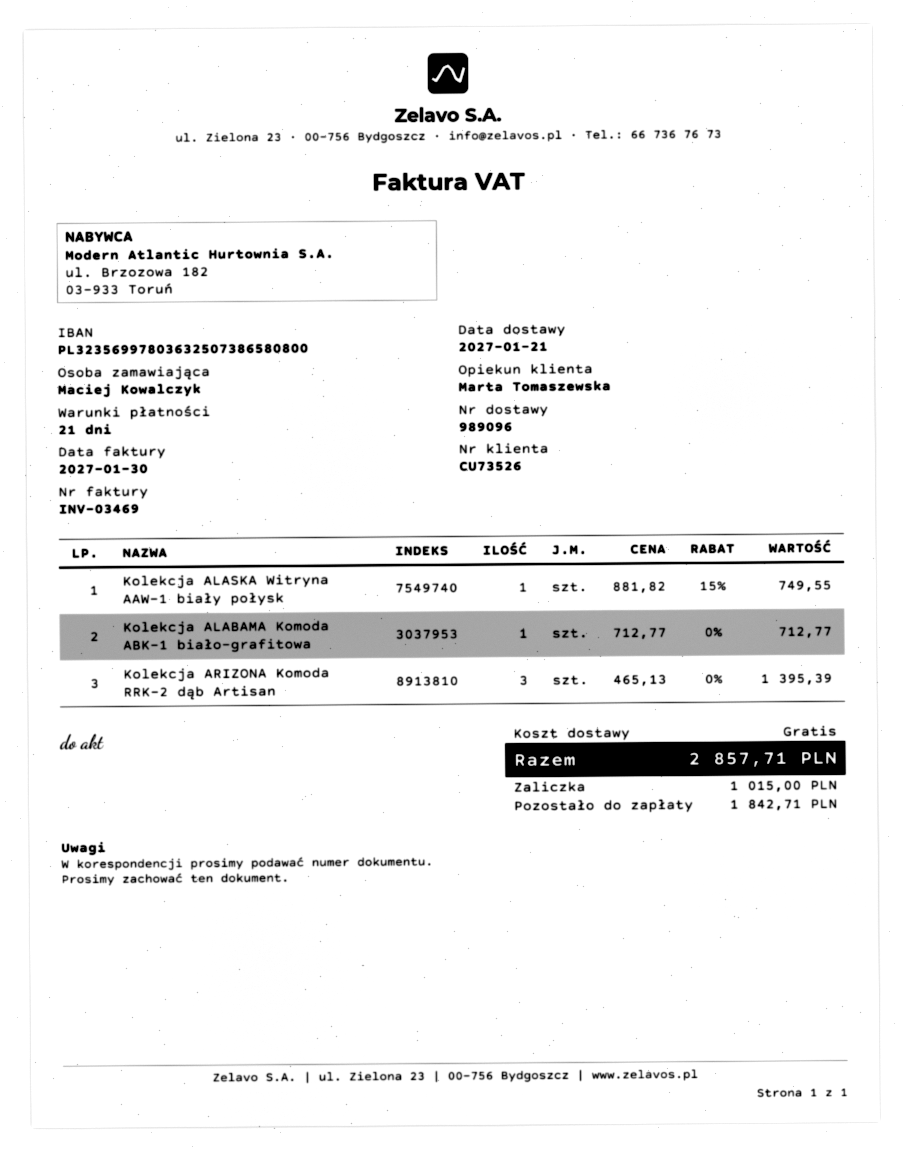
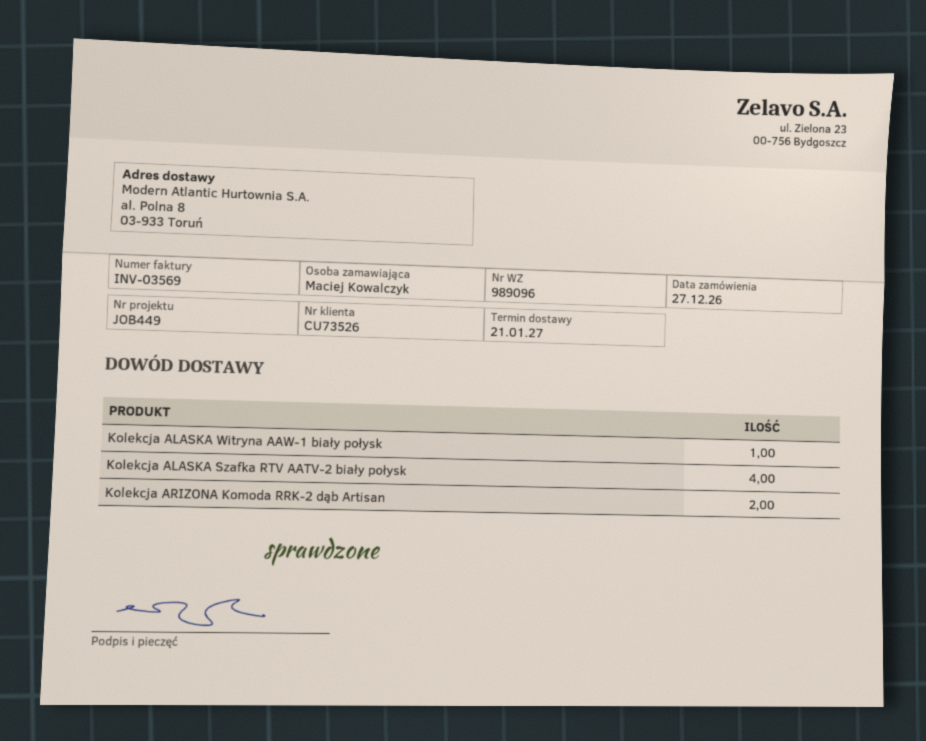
invoice number: INV-03469 -> INV-03569
Kolekcja ALABAMA Komoda ABK-1 biało-grafitowa: 1 -> none
Kolekcja ARIZONA Komoda RRK-2 dąb Artisan: 3 -> 2
Kolekcja ALASKA Szafka RTV AATV-2 biały połysk: none -> 4

